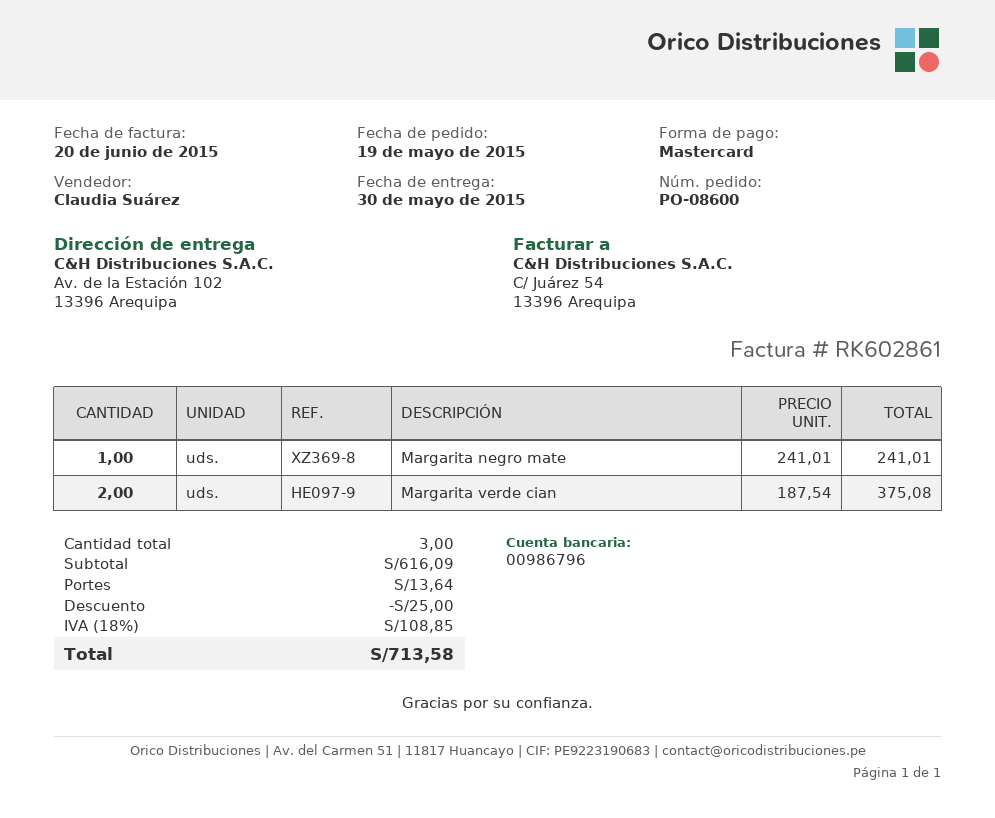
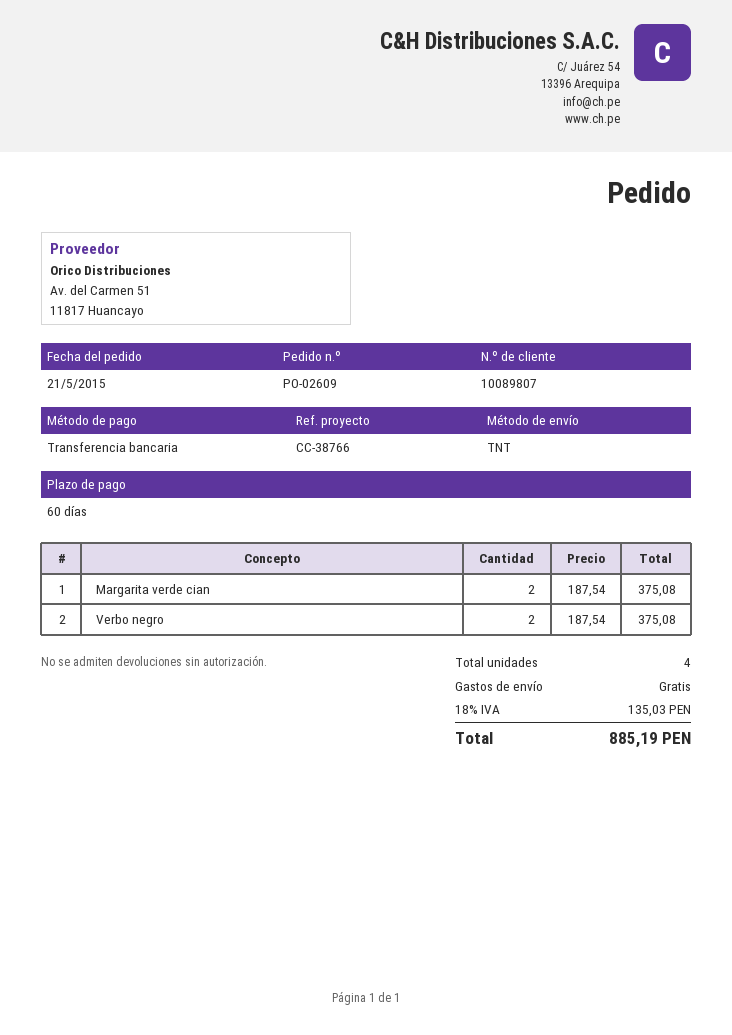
order number: PO-08600 -> PO-02609
order date: 2015-05-19 -> 2015-05-21
payment method: Mastercard -> bank transfer
Margarita negro mate: 1 x 241.01 = 241.01 -> none
Verbo negro: none -> 2 x 187.54 = 375.08
total quantity: 3 -> 4
discount: 25.00 -> none
shipping: 13.64 -> 0.00
tax: 18% = 108.85 -> 18% = 135.03
total: 713.58 -> 885.19

